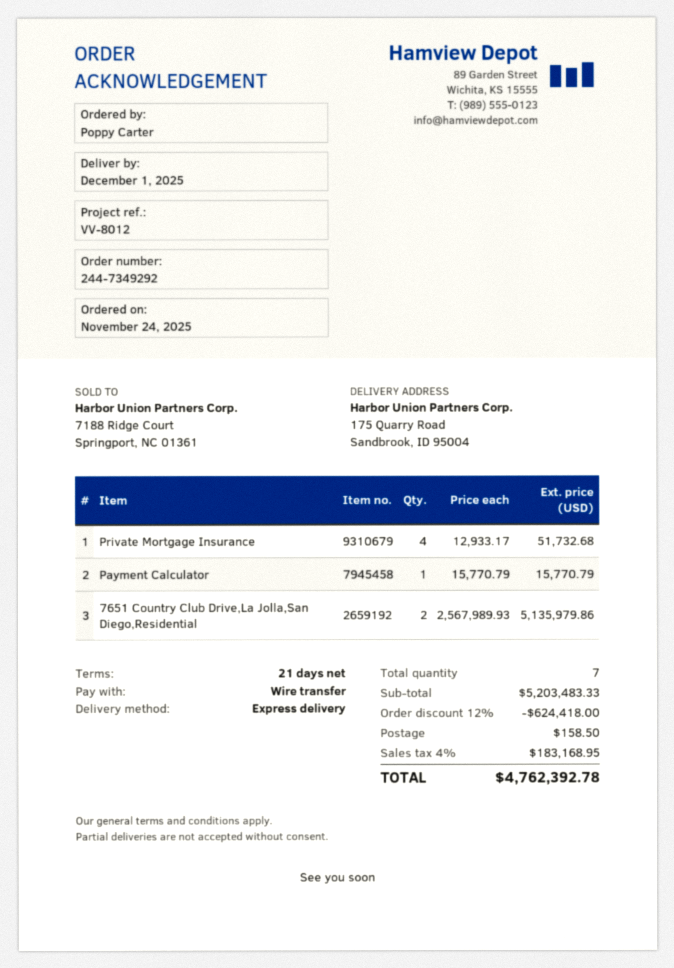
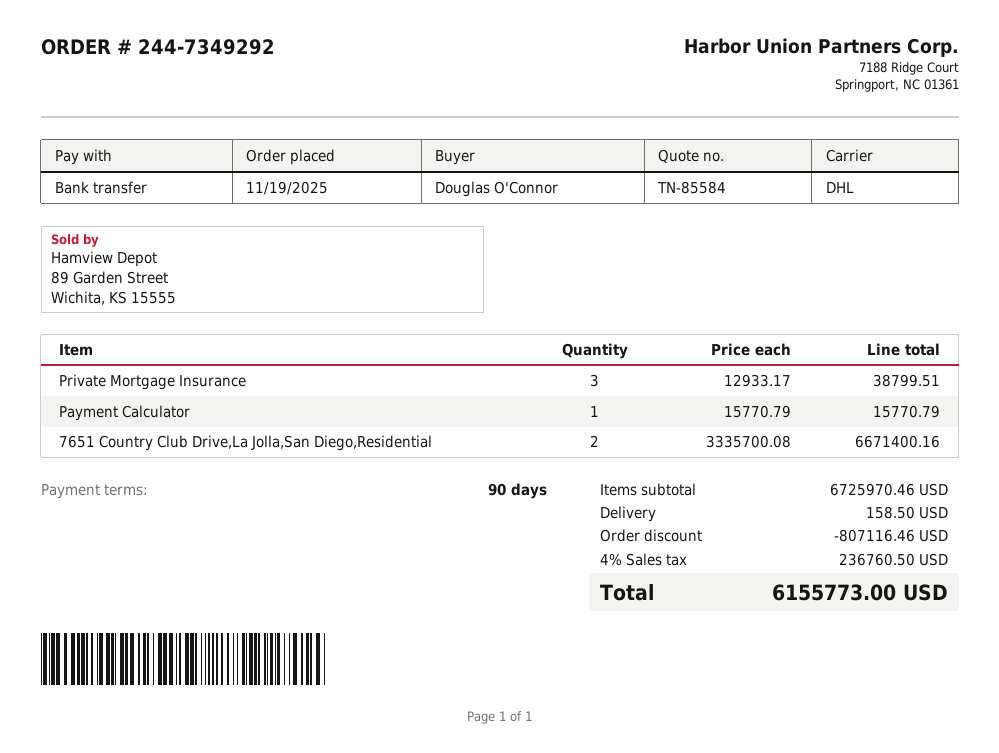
order date: 2025-11-24 -> 2025-11-19
payment terms: 21 days -> 90 days
ordered by: Poppy Carter -> Douglas O'Connor
shipping method: express -> DHL
Private Mortgage Insurance: 4 x 12933.17 = 51732.68 -> 3 x 12933.17 = 38799.51
7651 Country Club Drive,La Jolla,San Diego,Residential: 2 x 2567989.93 = 5135979.86 -> 2 x 3335700.08 = 6671400.16
subtotal: 5203483.33 -> 6725970.46
discount: 624418.00 -> 807116.46
tax: 4% = 183168.95 -> 4% = 236760.50
total: 4762392.78 -> 6155773.00

